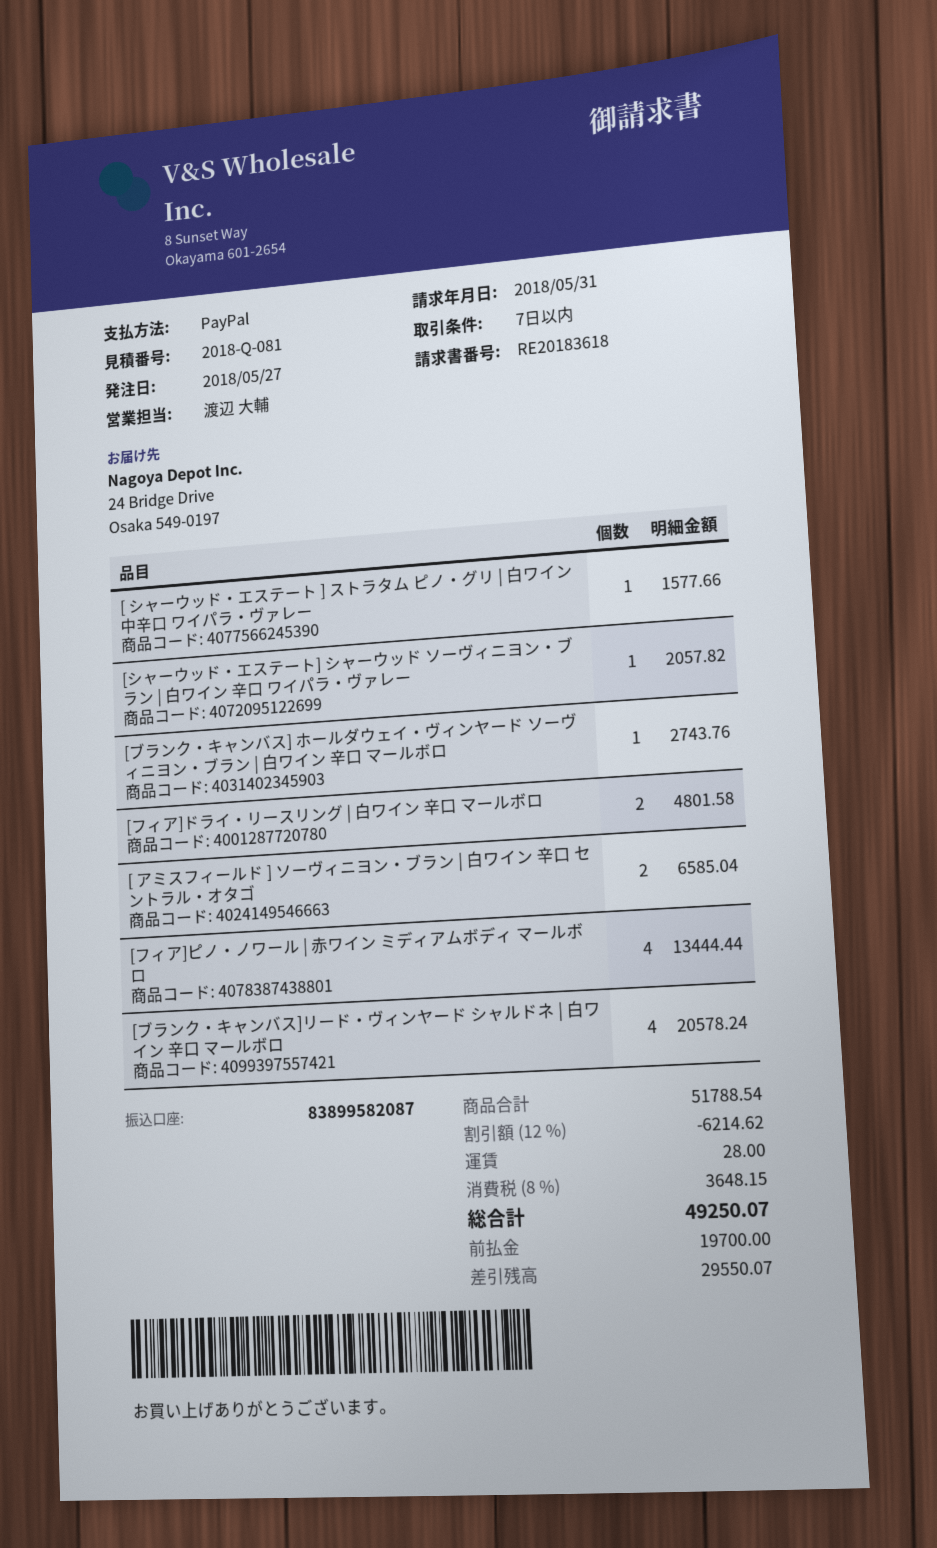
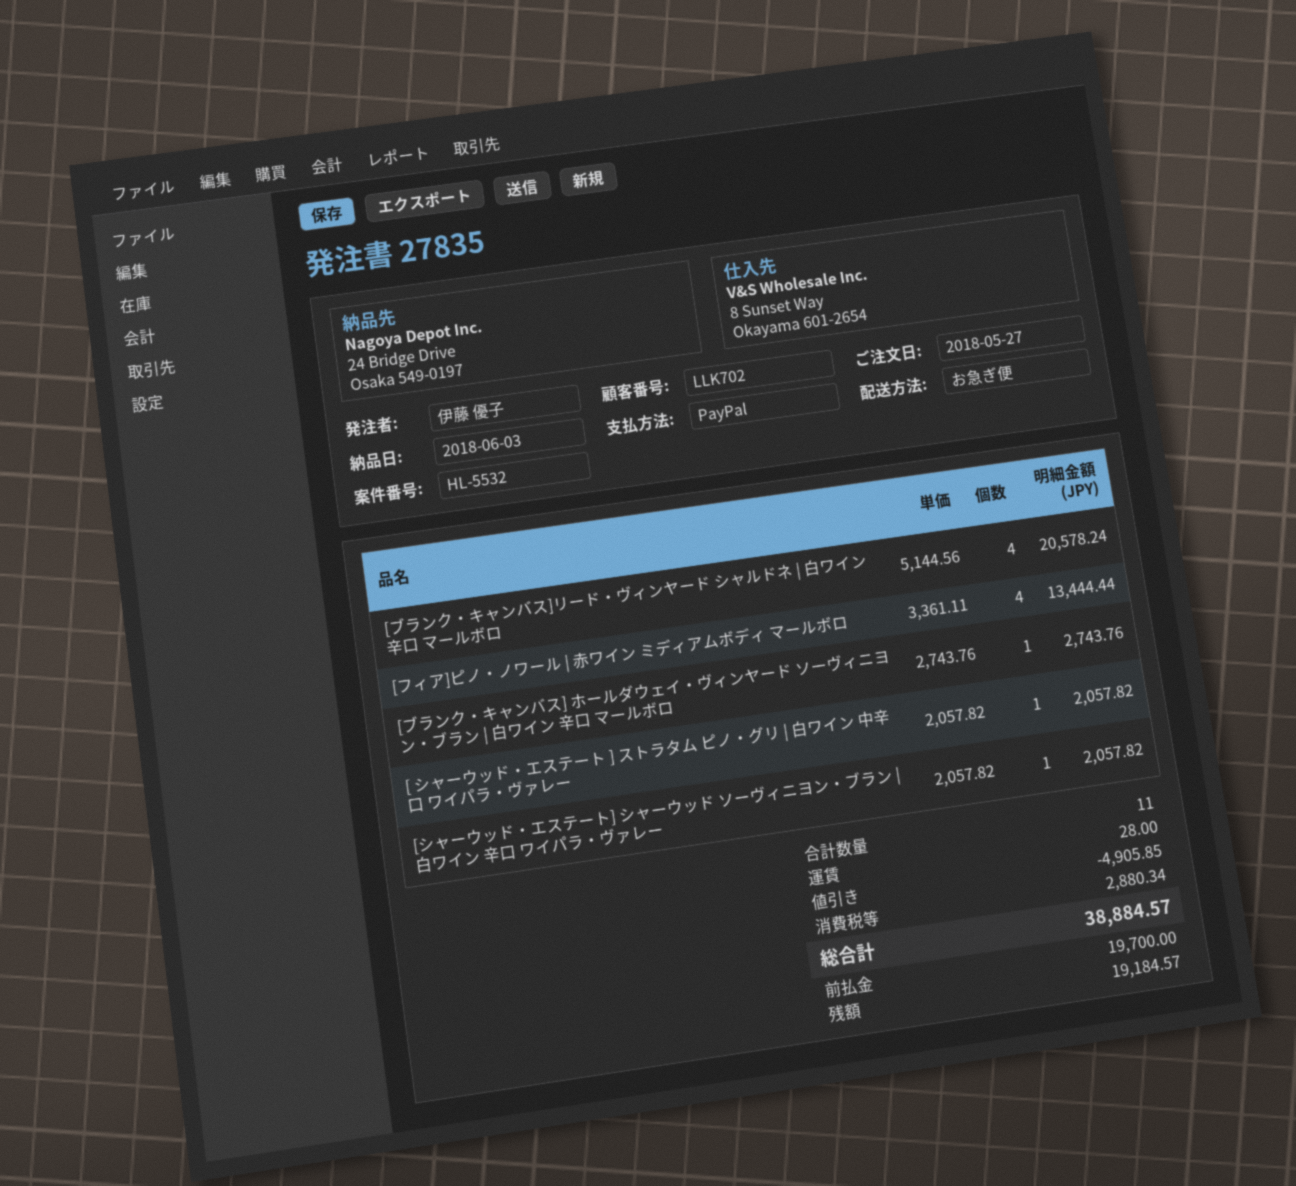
[ シャーウッド・エステート ] ストラタム ピノ・グリ | 白ワイン 中辛口 ワイパラ・ヴァレー: 1 for 1577.66 -> 1 for 2057.82
[フィア]ドライ・リースリング | 白ワイン 辛口 マールボロ: 2 for 4801.58 -> none
[ アミスフィールド ] ソーヴィニヨン・ブラン | 白ワイン 辛口 セントラル・オタゴ: 2 for 6585.04 -> none
discount: 6214.62 -> 4905.85
tax: 3648.15 -> 2880.34
total: 49250.07 -> 38884.57
balance: 29550.07 -> 19184.57

